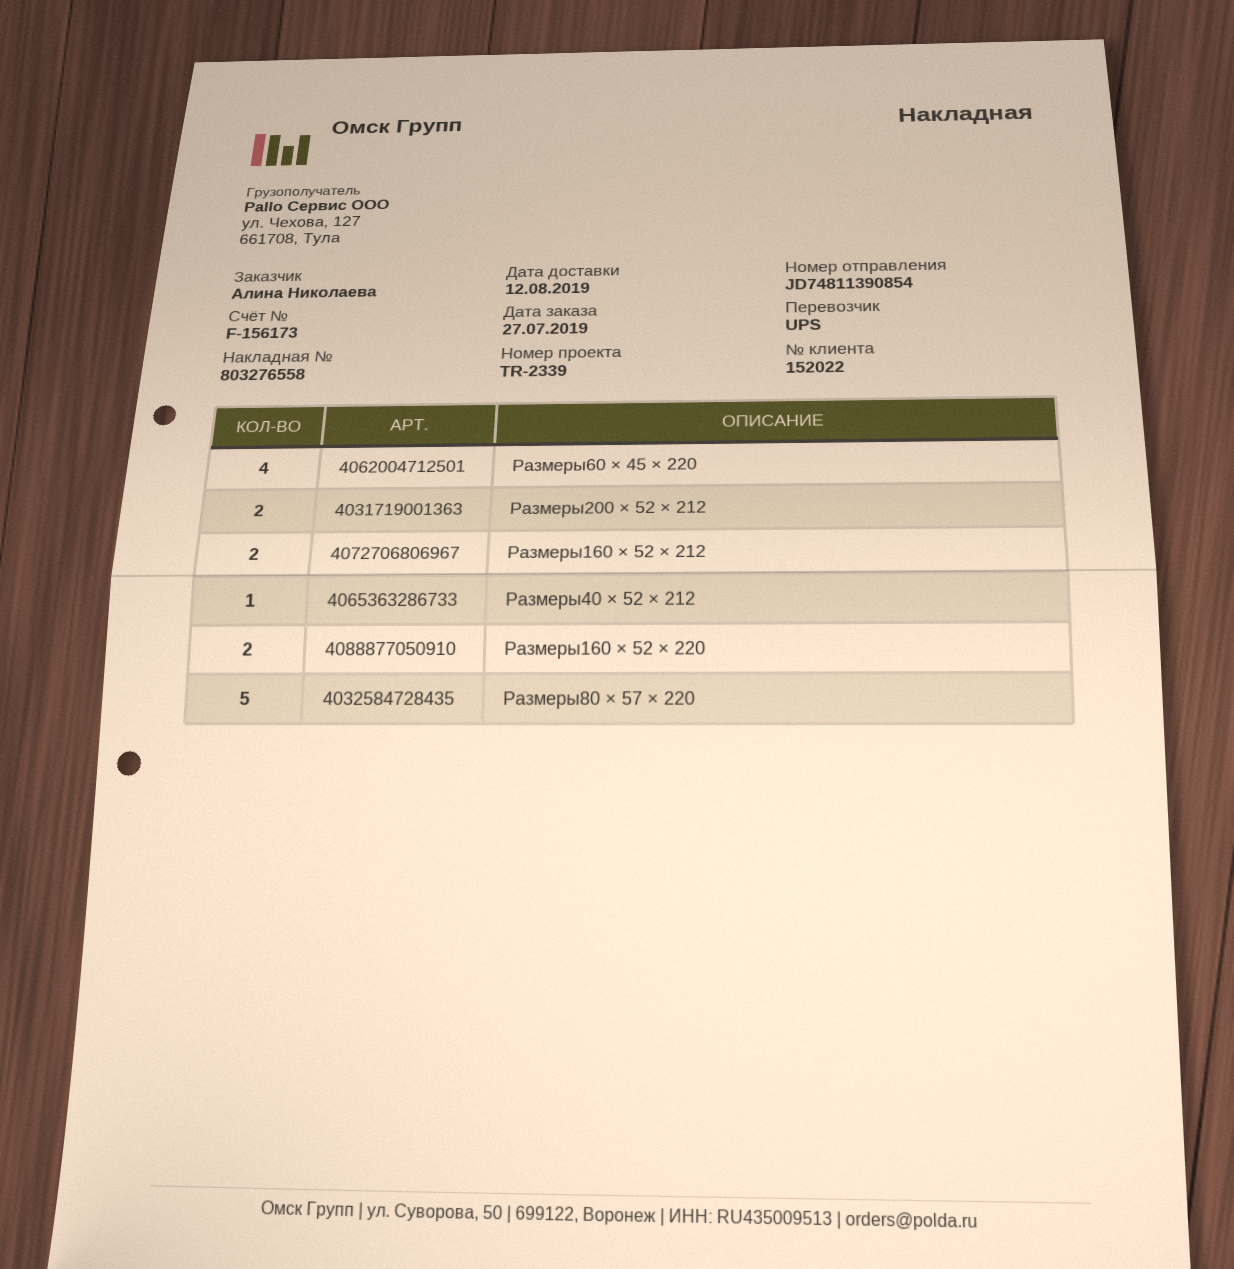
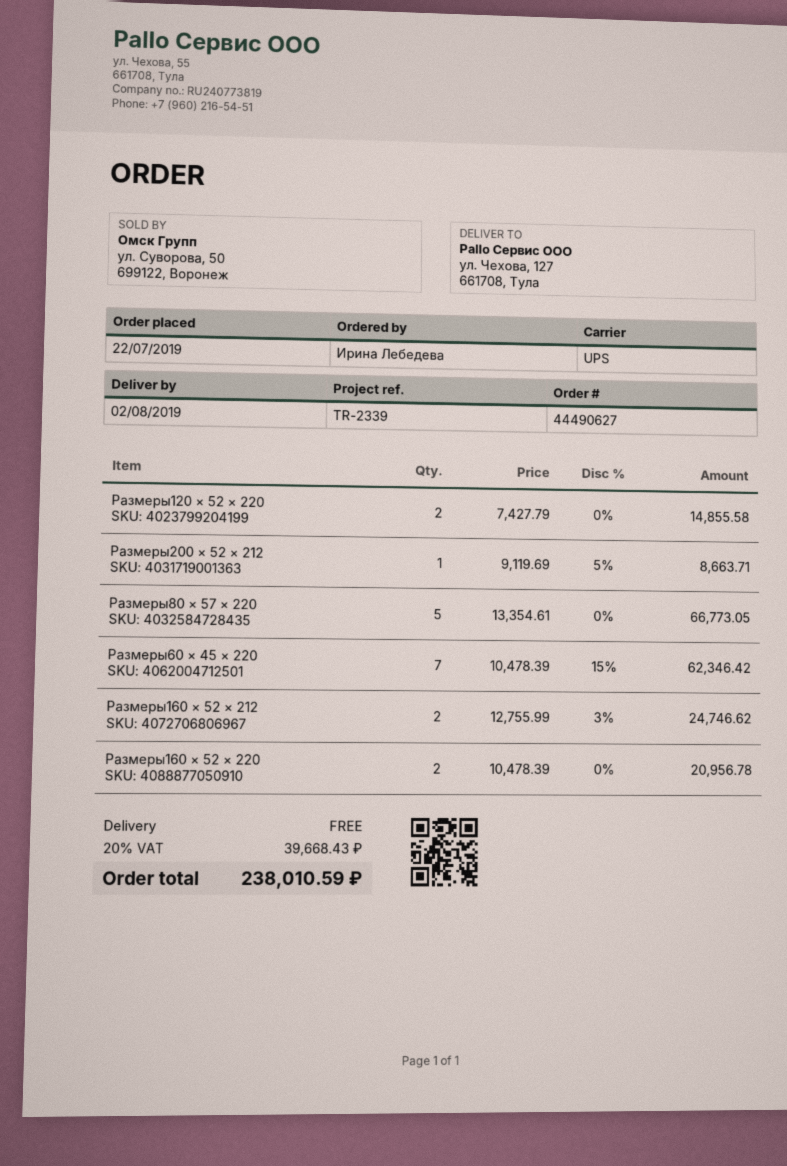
order date: 2019-07-27 -> 2019-07-22
delivery date: 2019-08-12 -> 2019-08-02
ordered by: Алина Николаева -> Ирина Лебедева
Размеры60 × 45 × 220: 4 -> 7
Размеры200 × 52 × 212: 2 -> 1
Размеры40 × 52 × 212: 1 -> none
Размеры120 × 52 × 220: none -> 2

